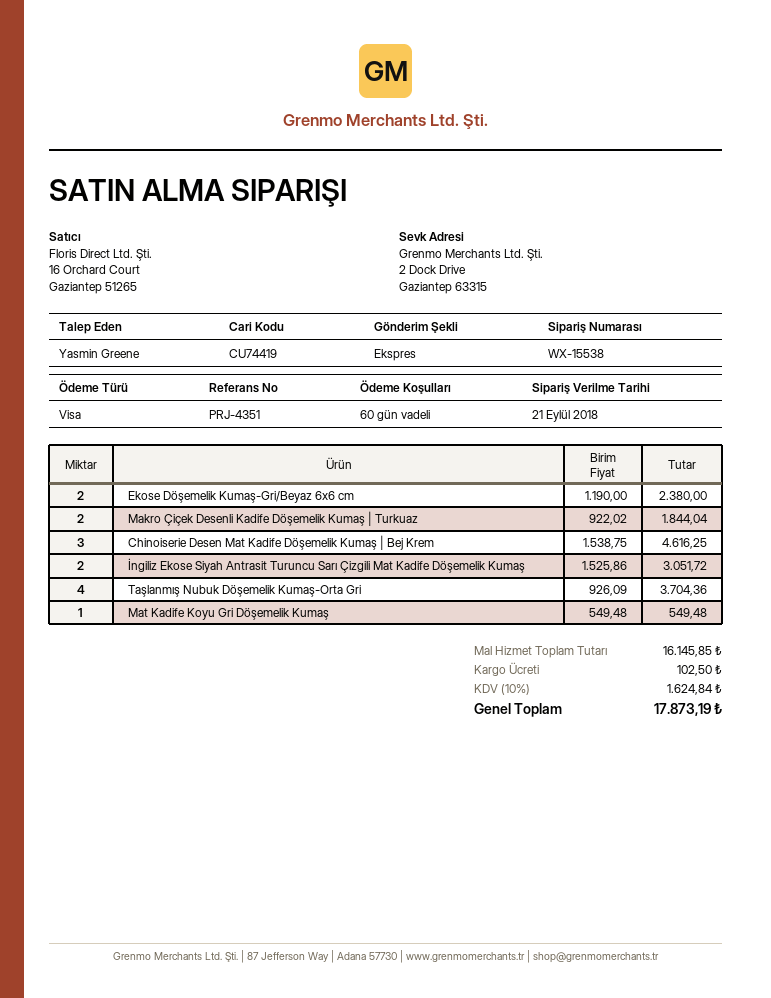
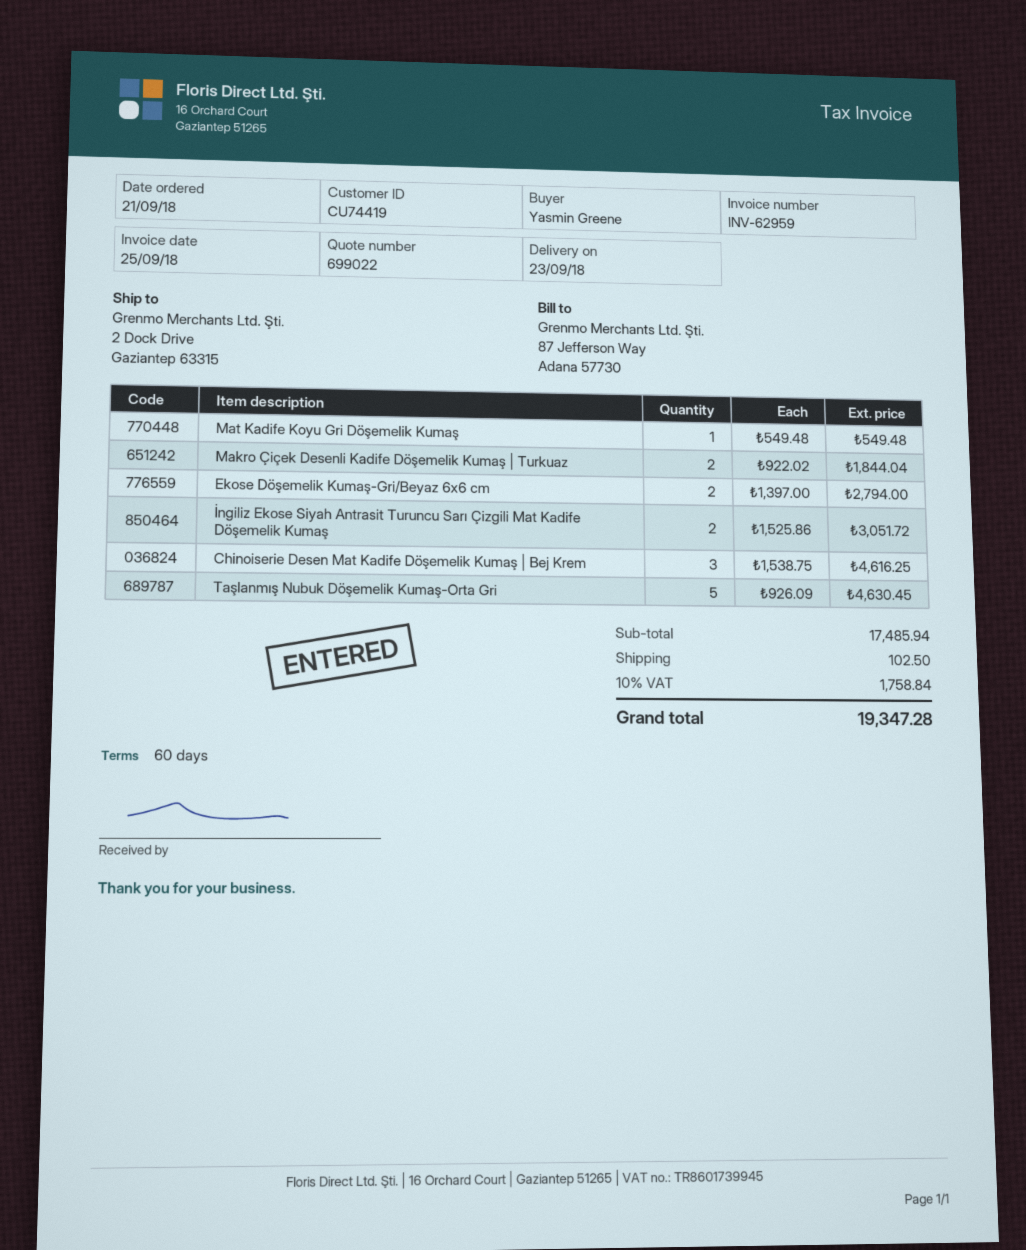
Ekose Döşemelik Kumaş-Gri/Beyaz 6x6 cm: 2 x 1190.00 = 2380.00 -> 2 x 1397.00 = 2794.00
Taşlanmış Nubuk Döşemelik Kumaş-Orta Gri: 4 x 926.09 = 3704.36 -> 5 x 926.09 = 4630.45
subtotal: 16145.85 -> 17485.94
tax: 10% = 1624.84 -> 10% = 1758.84
total: 17873.19 -> 19347.28

